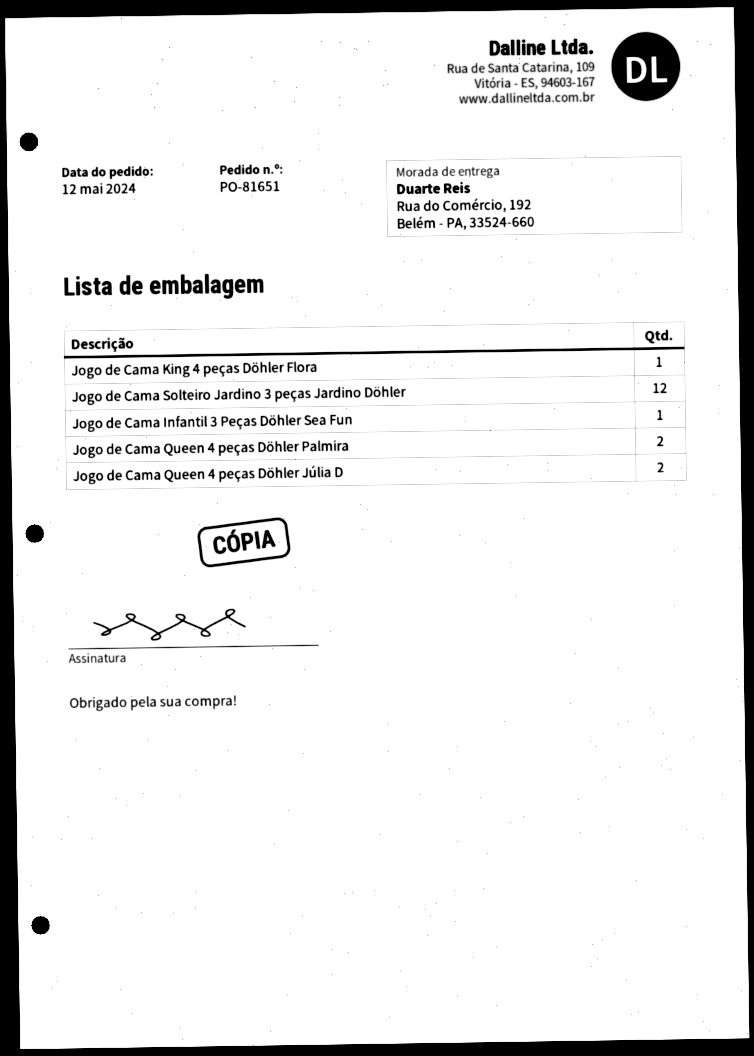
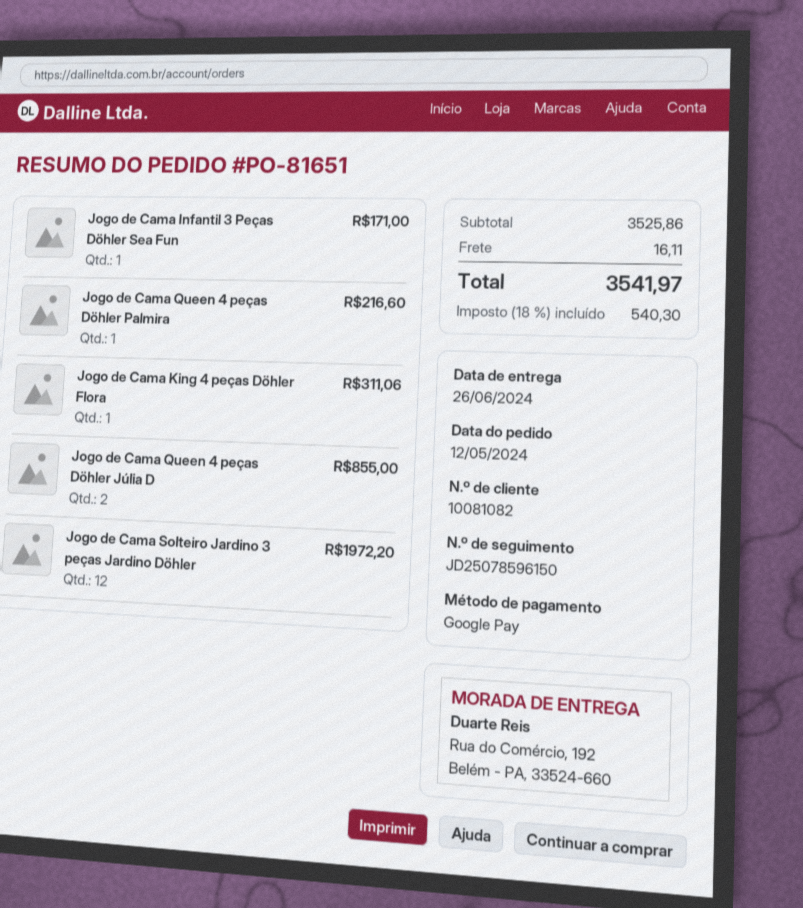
Jogo de Cama Queen 4 peças Döhler Palmira: 2 -> 1

